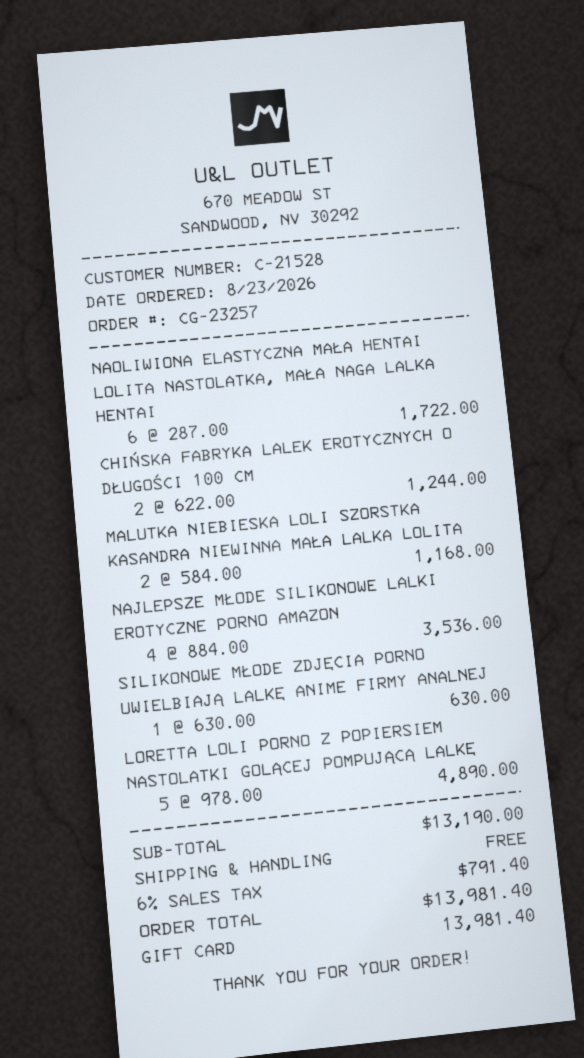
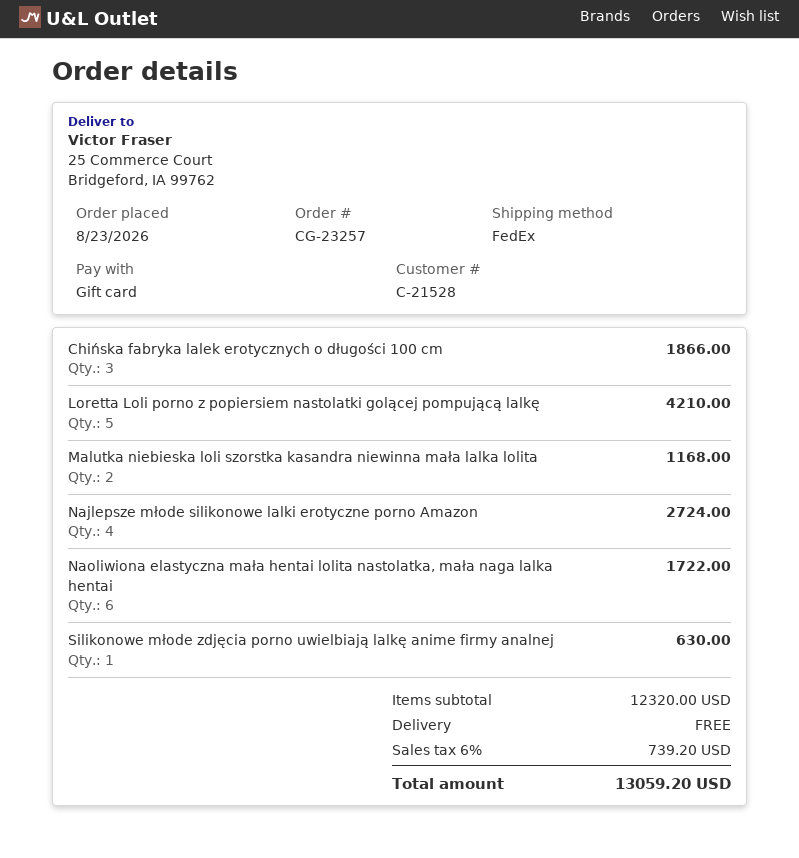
CHIŃSKA FABRYKA LALEK EROTYCZNYCH O DŁUGOŚCI 100 CM: 2 for 1244.00 -> 3 for 1866.00
NAJLEPSZE MŁODE SILIKONOWE LALKI EROTYCZNE PORNO AMAZON: 4 for 3536.00 -> 4 for 2724.00
LORETTA LOLI PORNO Z POPIERSIEM NASTOLATKI GOLĄCEJ POMPUJĄCĄ LALKĘ: 5 for 4890.00 -> 5 for 4210.00
subtotal: 13190.00 -> 12320.00
tax: 6% = 791.40 -> 6% = 739.20
total: 13981.40 -> 13059.20

